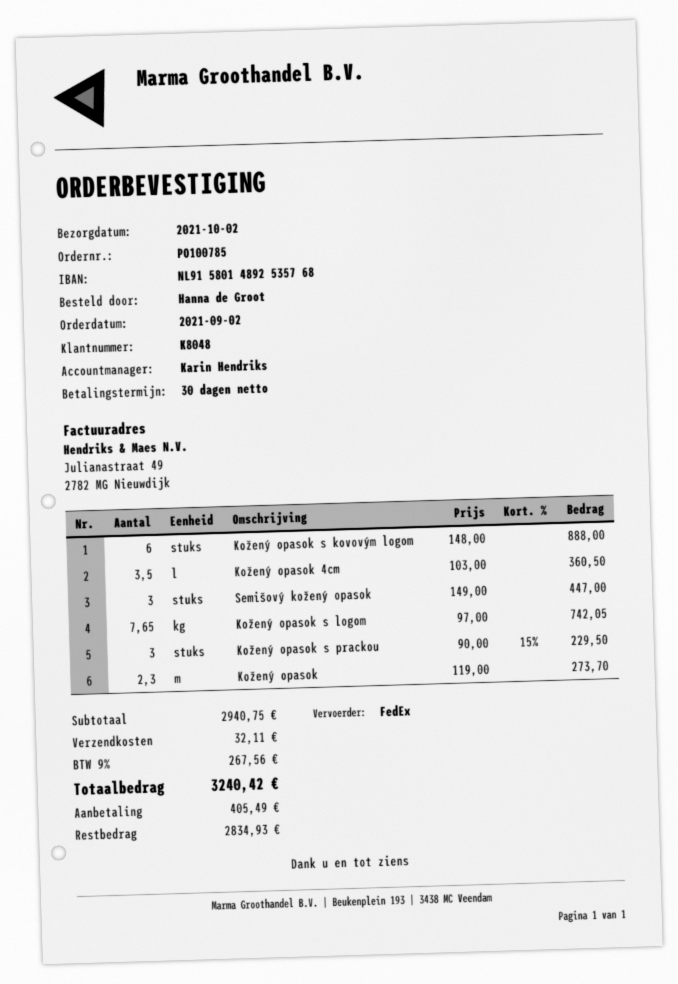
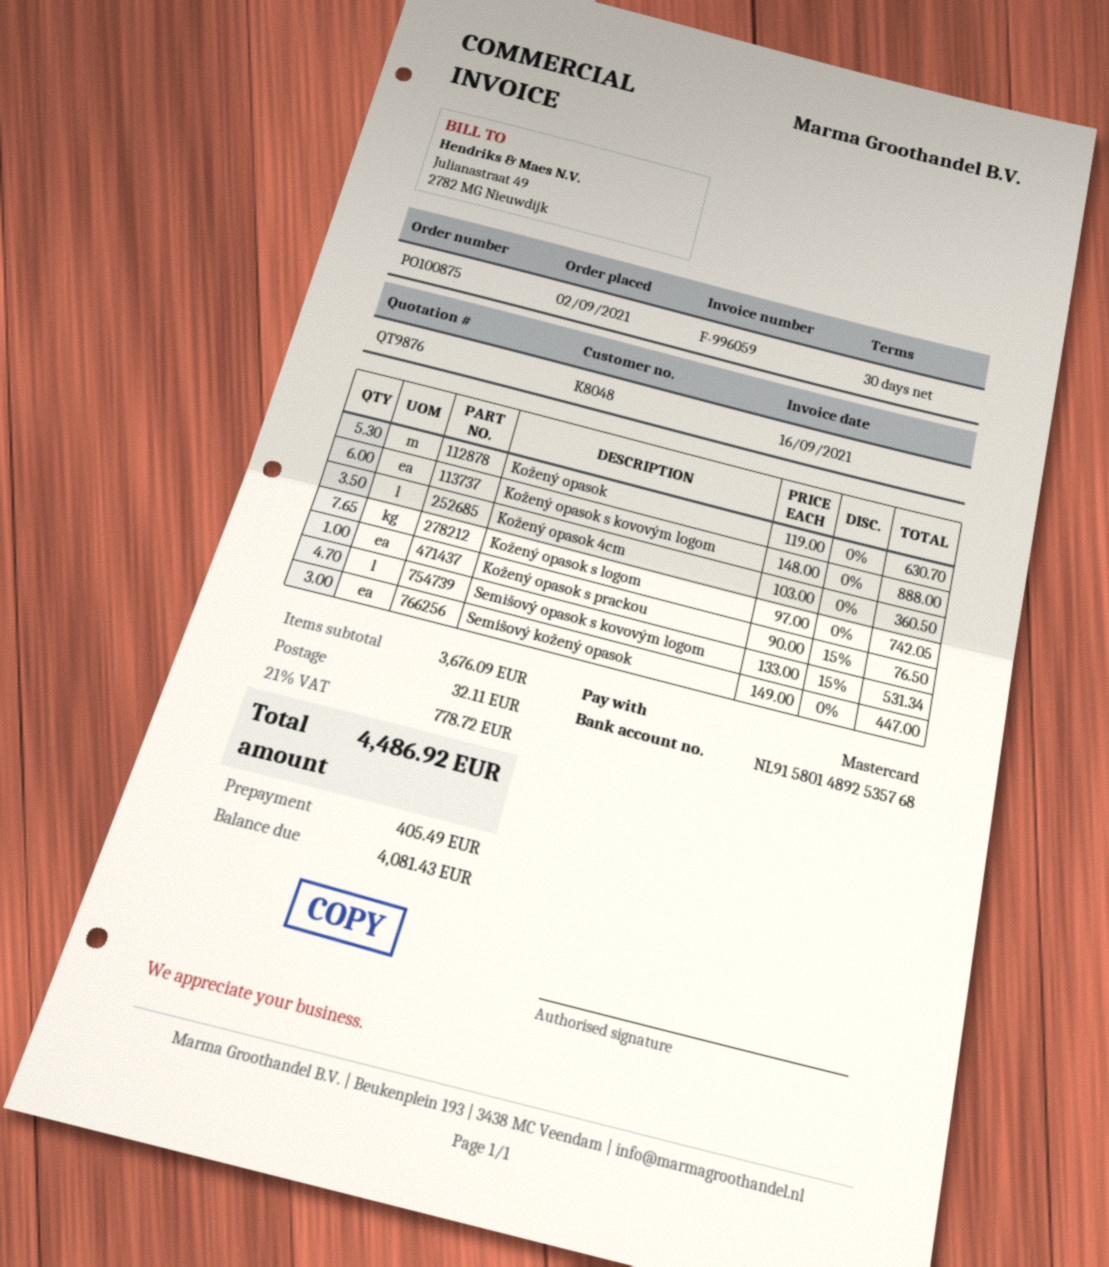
order number: PO100785 -> PO100875
Kožený opasok s prackou: 3 x 90.00 - 15% = 229.50 -> 1 x 90.00 - 15% = 76.50
Kožený opasok: 2.3 x 119.00 = 273.70 -> 5.3 x 119.00 = 630.70
Semišový opasok s kovovým logom: none -> 4.7 x 133.00 - 15% = 531.34
subtotal: 2940.75 -> 3676.09
tax: 9% = 267.56 -> 21% = 778.72
total: 3240.42 -> 4486.92
balance: 2834.93 -> 4081.43

